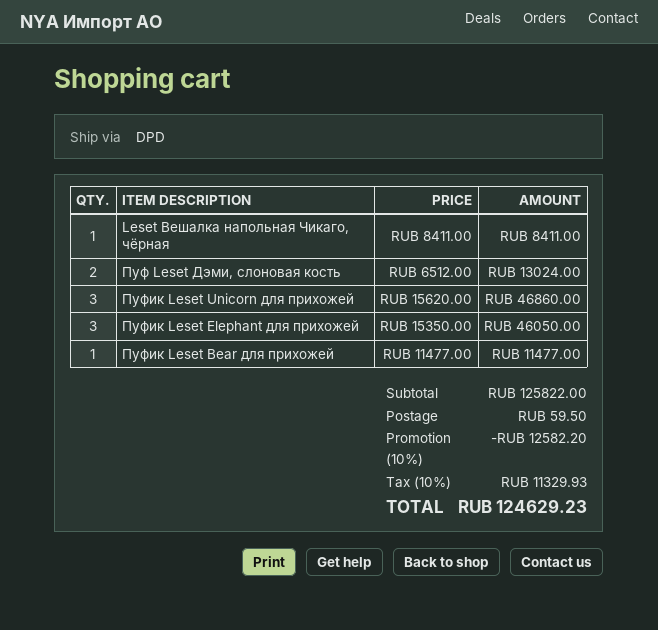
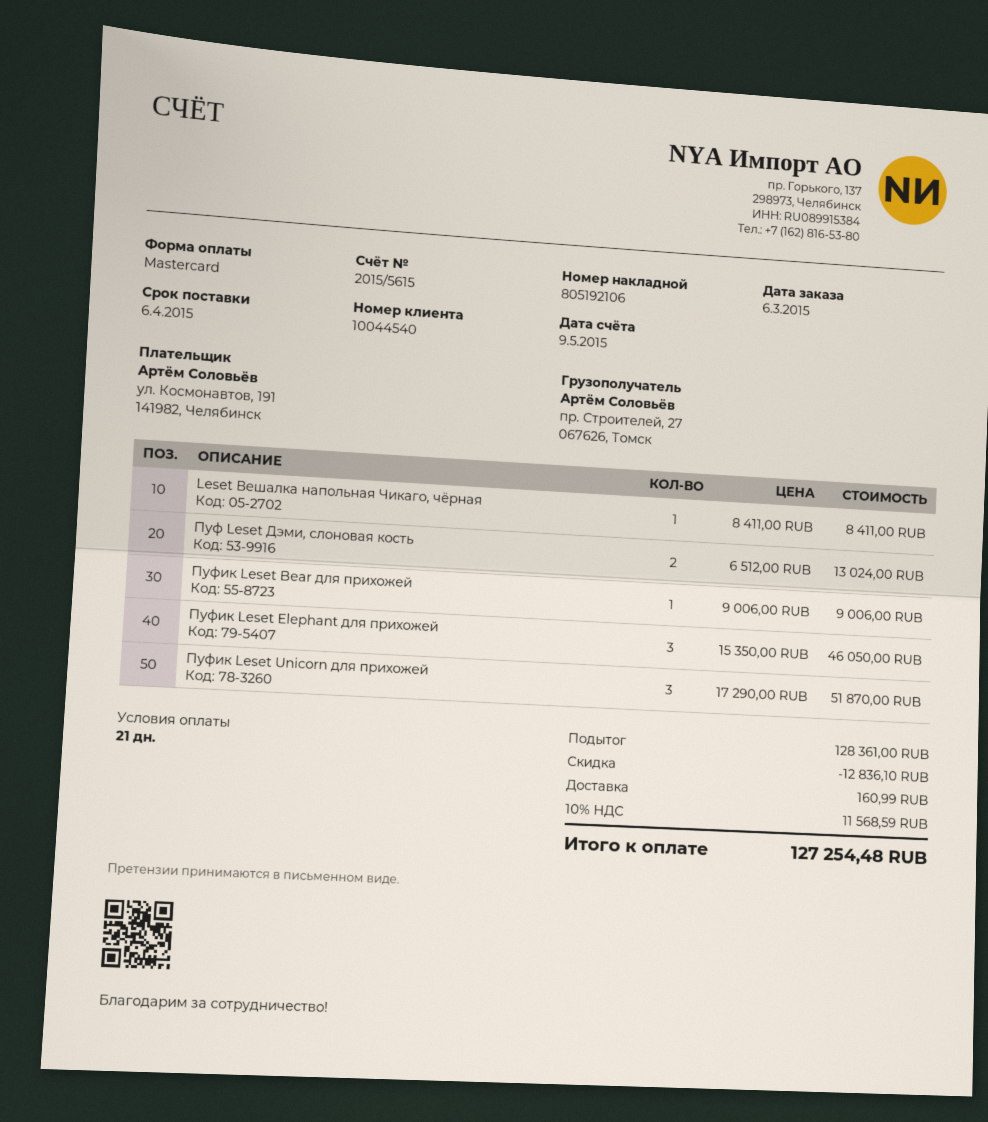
Пуфик Leset Unicorn для прихожей: 3 x 15620.00 = 46860.00 -> 3 x 17290.00 = 51870.00
Пуфик Leset Bear для прихожей: 1 x 11477.00 = 11477.00 -> 1 x 9006.00 = 9006.00
subtotal: 125822.00 -> 128361.00
discount: 12582.20 -> 12836.10
shipping: 59.50 -> 160.99
tax: 10% = 11329.93 -> 10% = 11568.59
total: 124629.23 -> 127254.48

